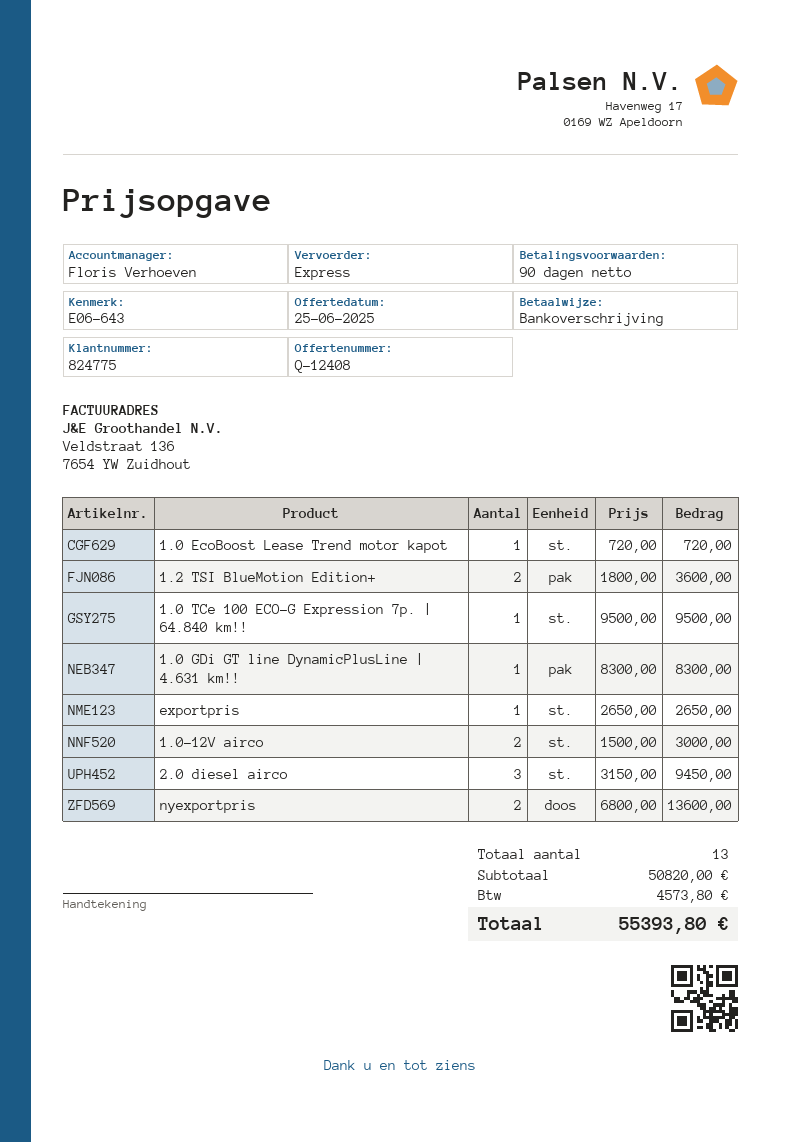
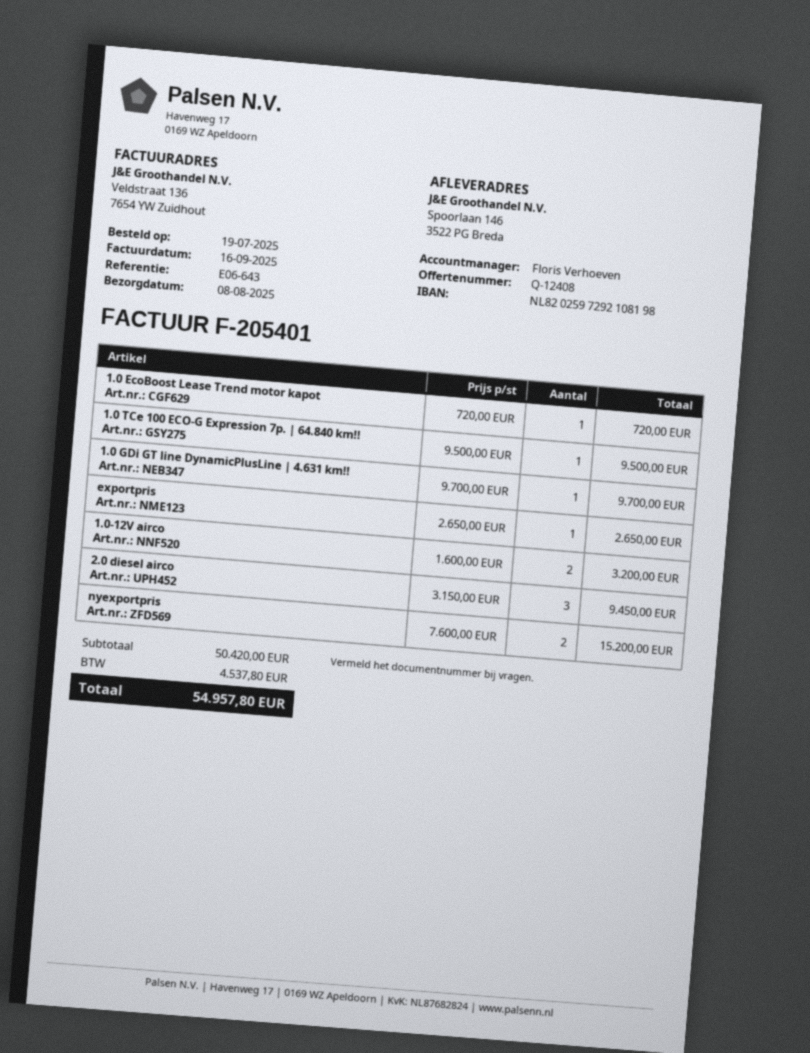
1.2 TSI BlueMotion Edition+: 2 x 1800.00 = 3600.00 -> none
1.0 GDi GT line DynamicPlusLine | 4.631 km!!: 1 x 8300.00 = 8300.00 -> 1 x 9700.00 = 9700.00
1.0-12V airco: 2 x 1500.00 = 3000.00 -> 2 x 1600.00 = 3200.00
nyexportpris: 2 x 6800.00 = 13600.00 -> 2 x 7600.00 = 15200.00
subtotal: 50820.00 -> 50420.00
tax: 4573.80 -> 4537.80
total: 55393.80 -> 54957.80

